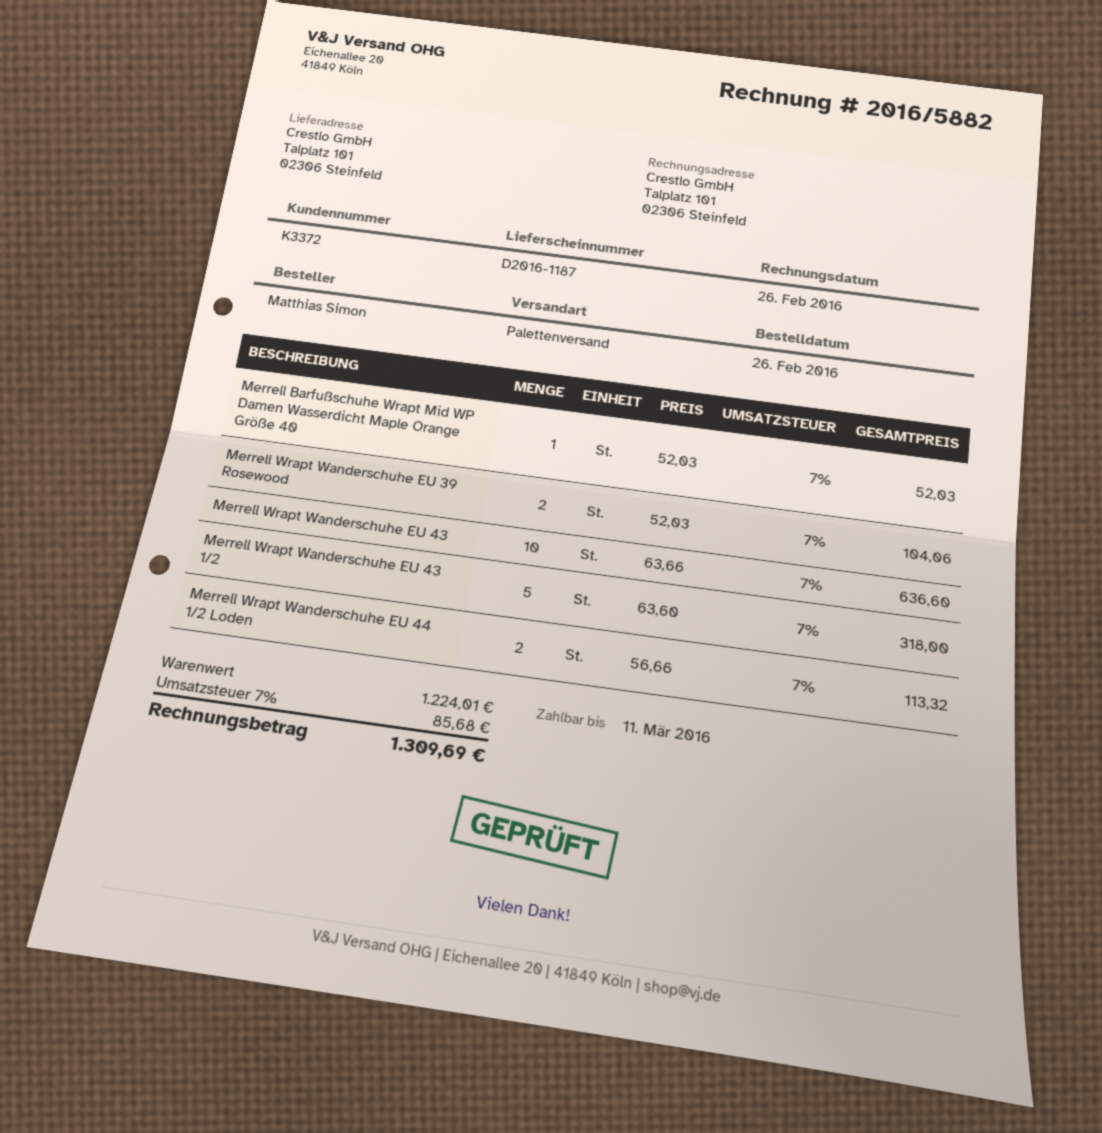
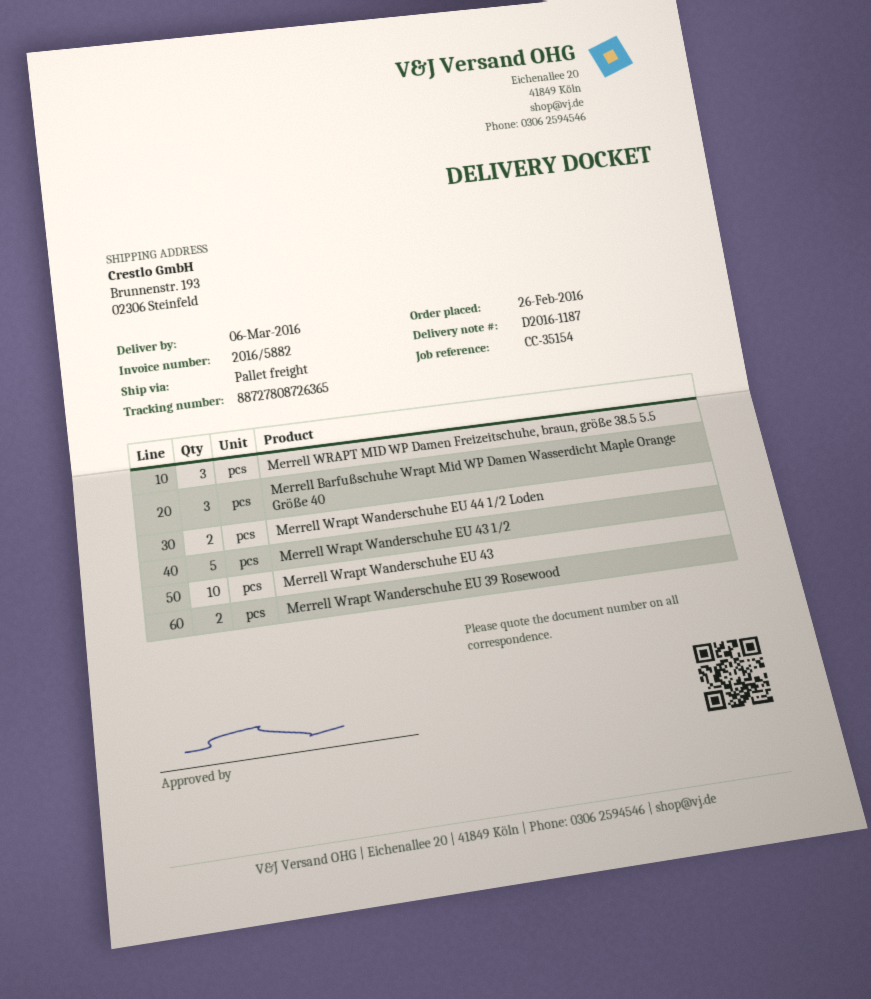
ship to: Talplatz 101, 02306 Steinfeld -> Brunnenstr. 193, 02306 Steinfeld
Merrell Barfußschuhe Wrapt Mid WP Damen Wasserdicht Maple Orange Größe 40: 1 -> 3
Merrell WRAPT MID WP Damen Freizeitschuhe, braun, größe 38.5 5.5: none -> 3

